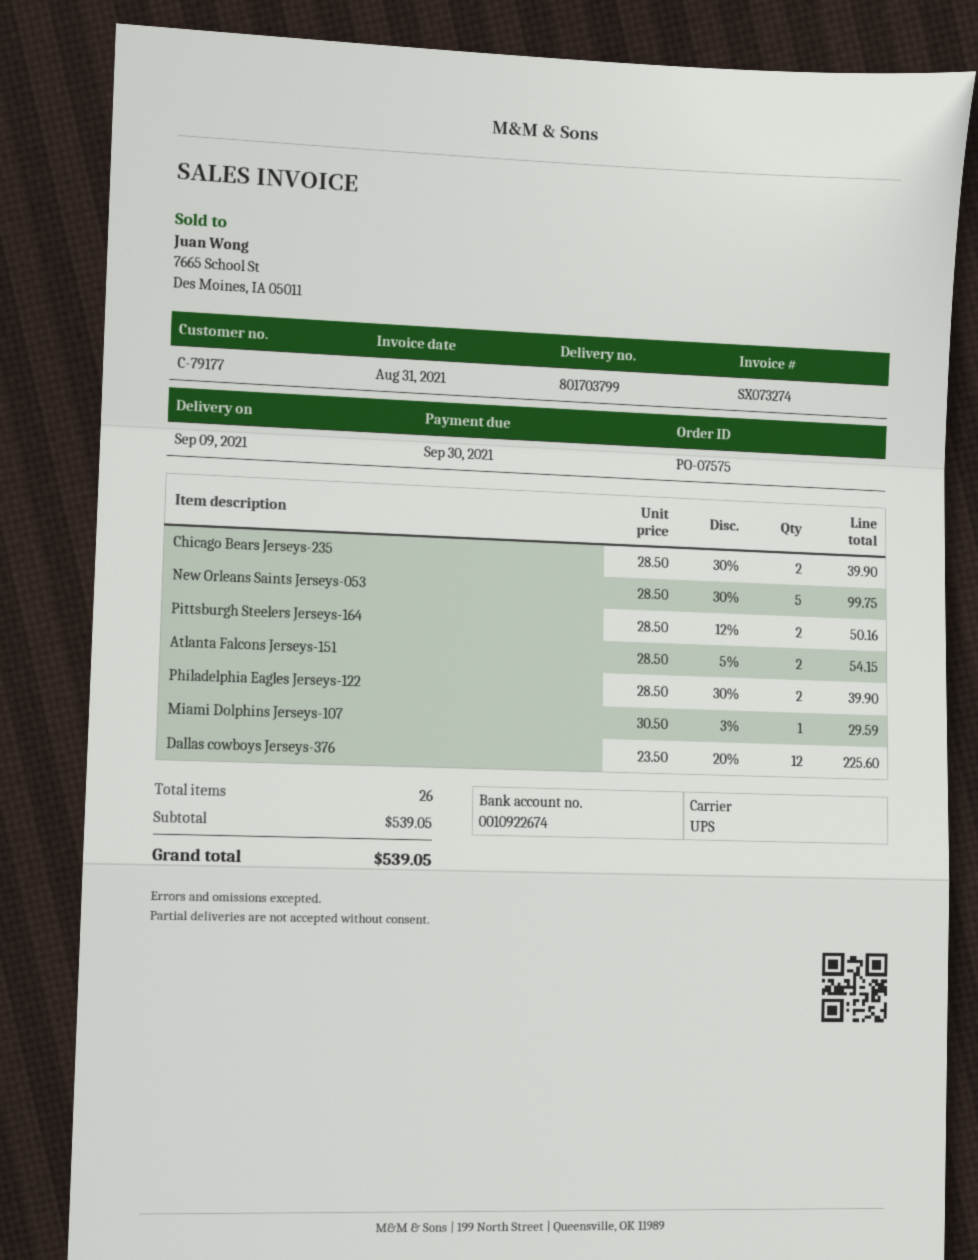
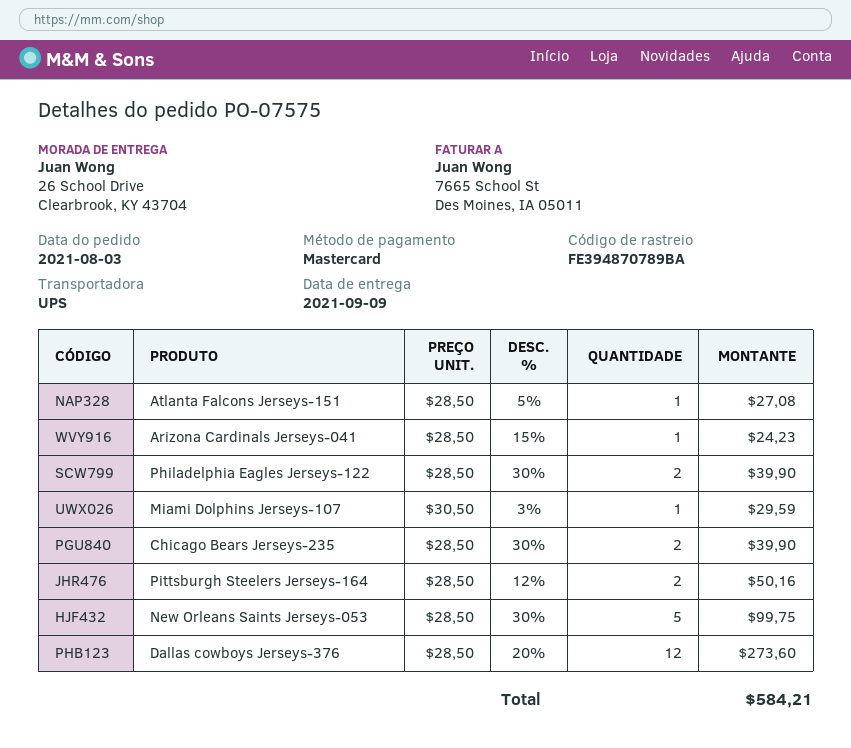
Atlanta Falcons Jerseys-151: 2 x 28.50 - 5% = 54.15 -> 1 x 28.50 - 5% = 27.08
Dallas cowboys Jerseys-376: 12 x 23.50 - 20% = 225.60 -> 12 x 28.50 - 20% = 273.60
Arizona Cardinals Jerseys-041: none -> 1 x 28.50 - 15% = 24.23
total: 539.05 -> 584.21

